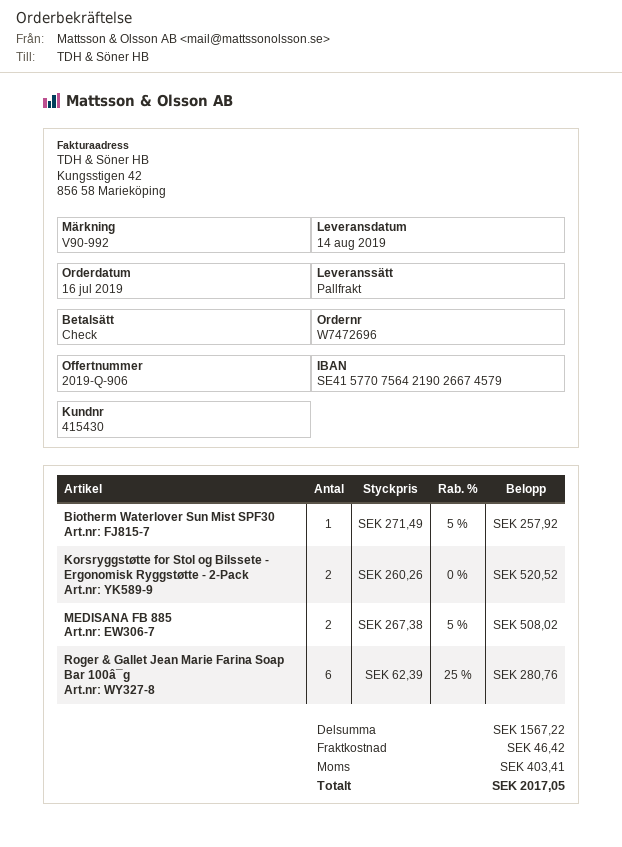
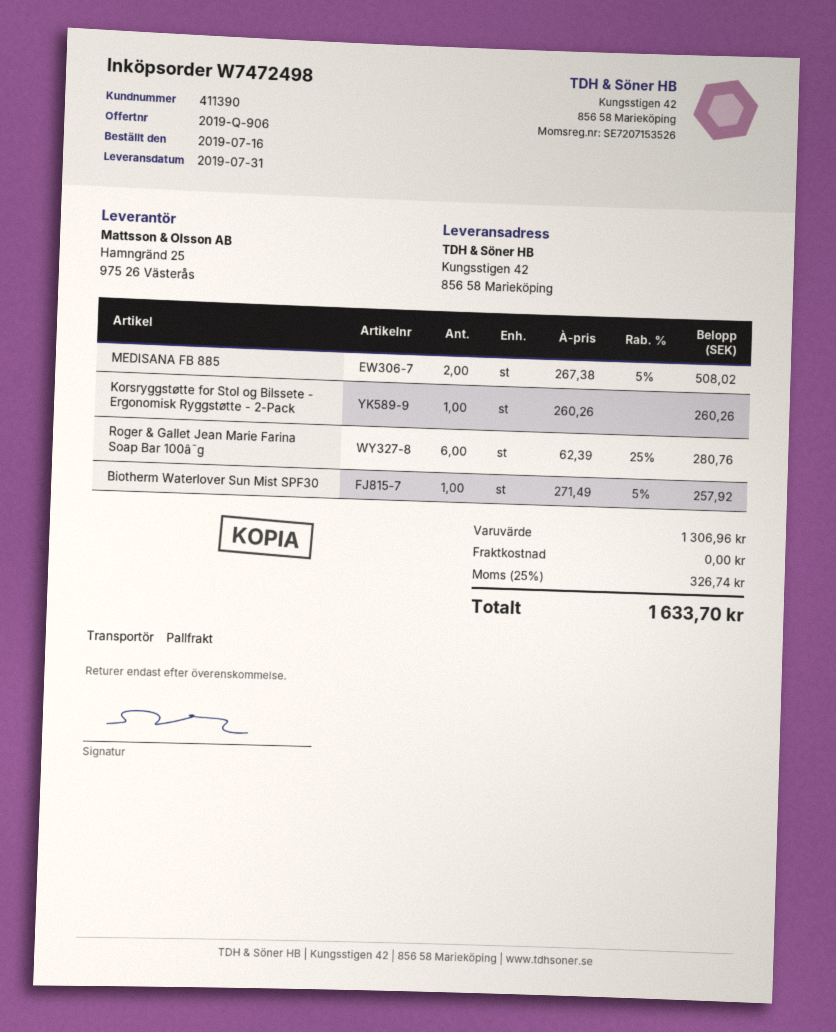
order number: W7472696 -> W7472498
delivery date: 2019-08-14 -> 2019-07-31
customer number: 415430 -> 411390
Korsryggstøtte for Stol og Bilssete - Ergonomisk Ryggstøtte - 2-Pack: 2 x 260.26 = 520.52 -> 1 x 260.26 = 260.26
subtotal: 1567.22 -> 1306.96
shipping: 46.42 -> 0.00
tax: 403.41 -> 326.74
total: 2017.05 -> 1633.70

